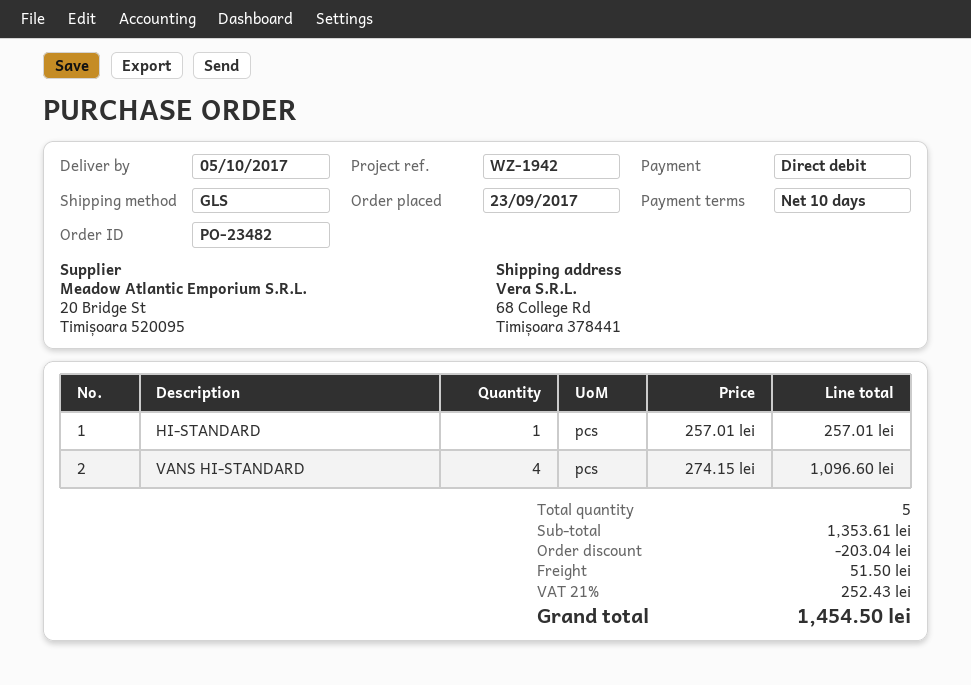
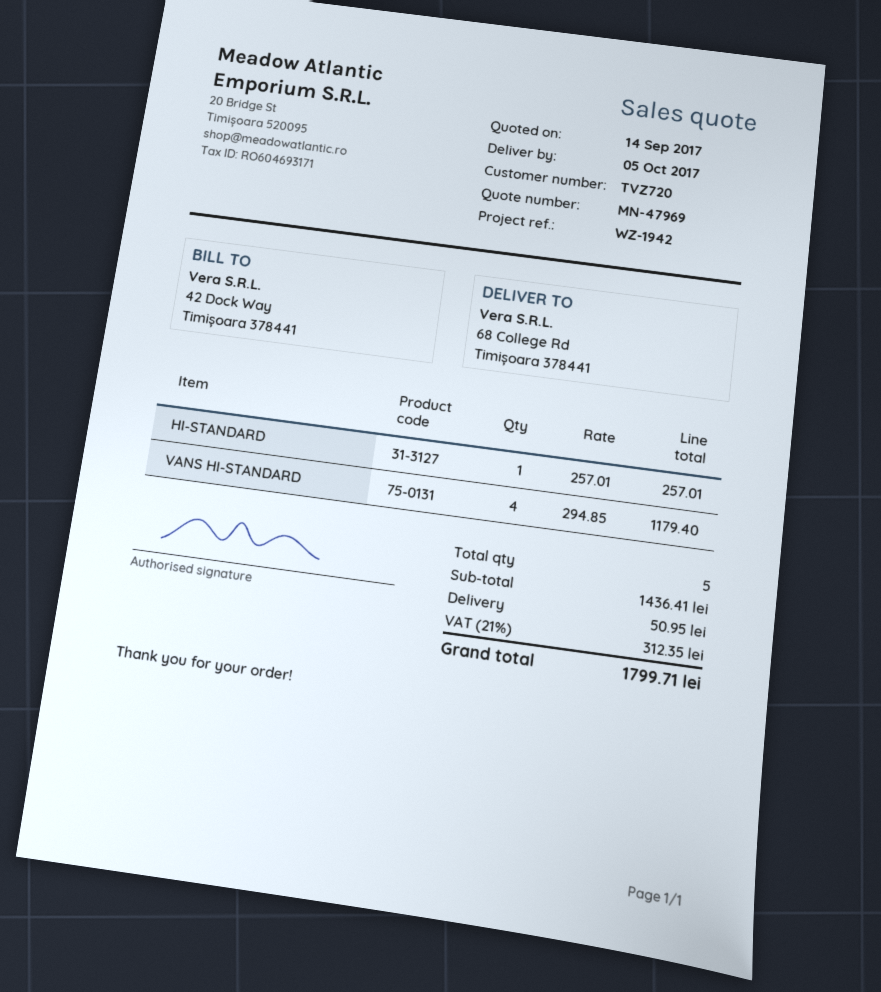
VANS HI-STANDARD: 4 x 274.15 = 1096.60 -> 4 x 294.85 = 1179.40
subtotal: 1353.61 -> 1436.41
discount: 203.04 -> none
shipping: 51.50 -> 50.95
tax: 21% = 252.43 -> 21% = 312.35
total: 1454.50 -> 1799.71

